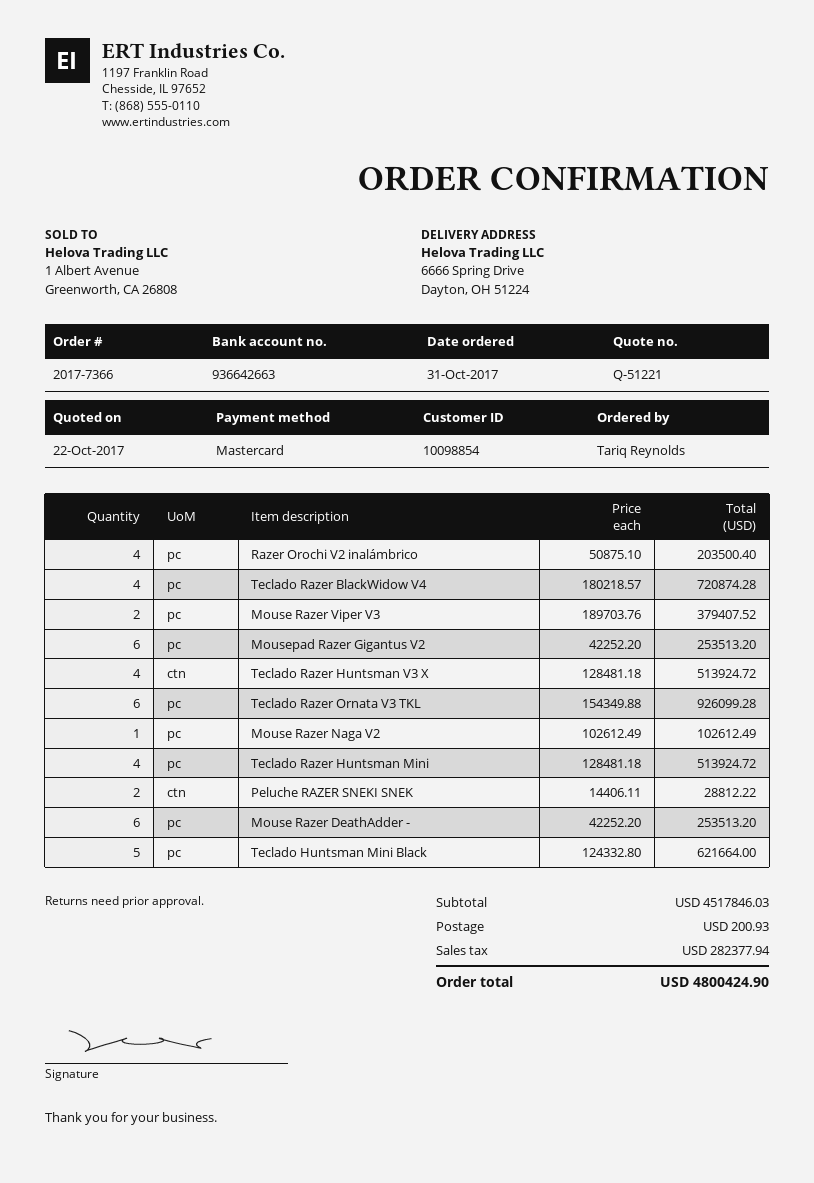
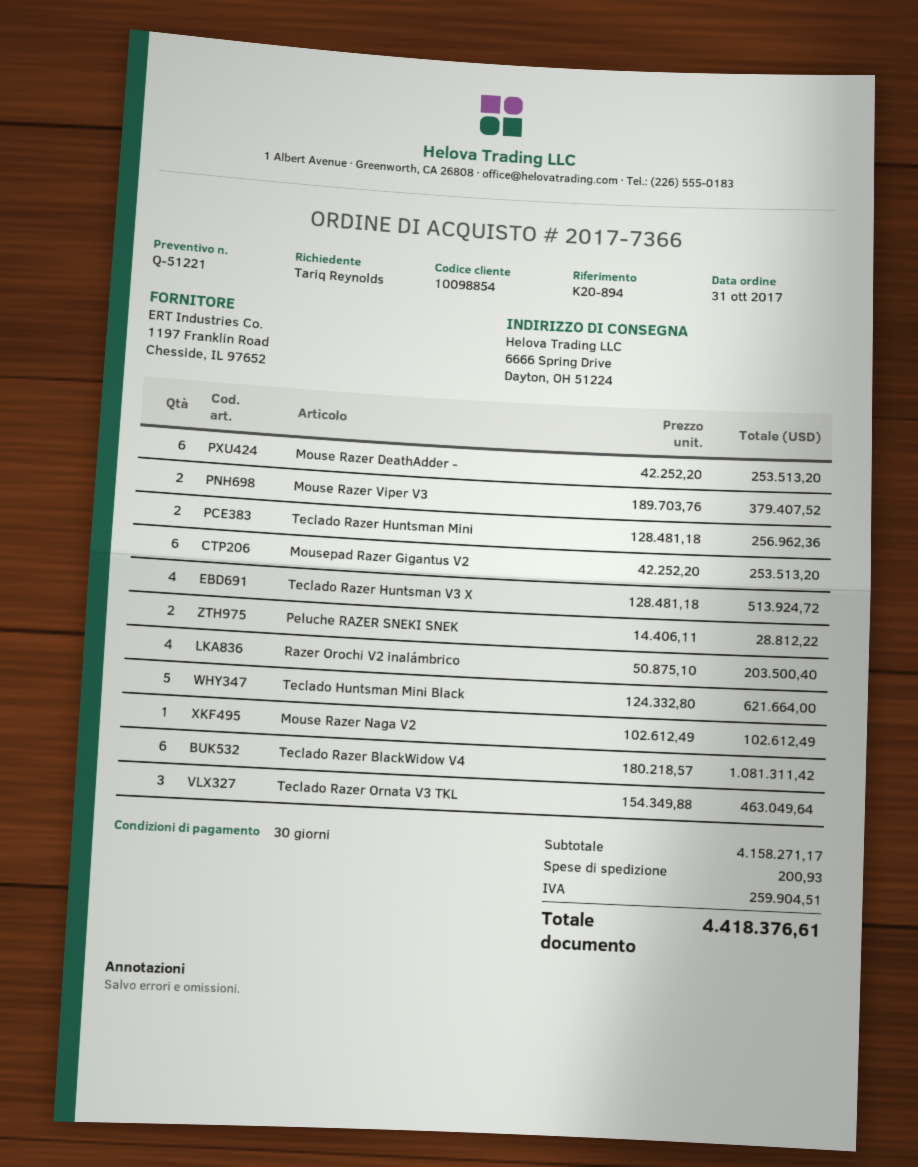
Teclado Razer BlackWidow V4: 4 x 180218.57 = 720874.28 -> 6 x 180218.57 = 1081311.42
Teclado Razer Ornata V3 TKL: 6 x 154349.88 = 926099.28 -> 3 x 154349.88 = 463049.64
Teclado Razer Huntsman Mini: 4 x 128481.18 = 513924.72 -> 2 x 128481.18 = 256962.36
subtotal: 4517846.03 -> 4158271.17
tax: 282377.94 -> 259904.51
total: 4800424.90 -> 4418376.61

